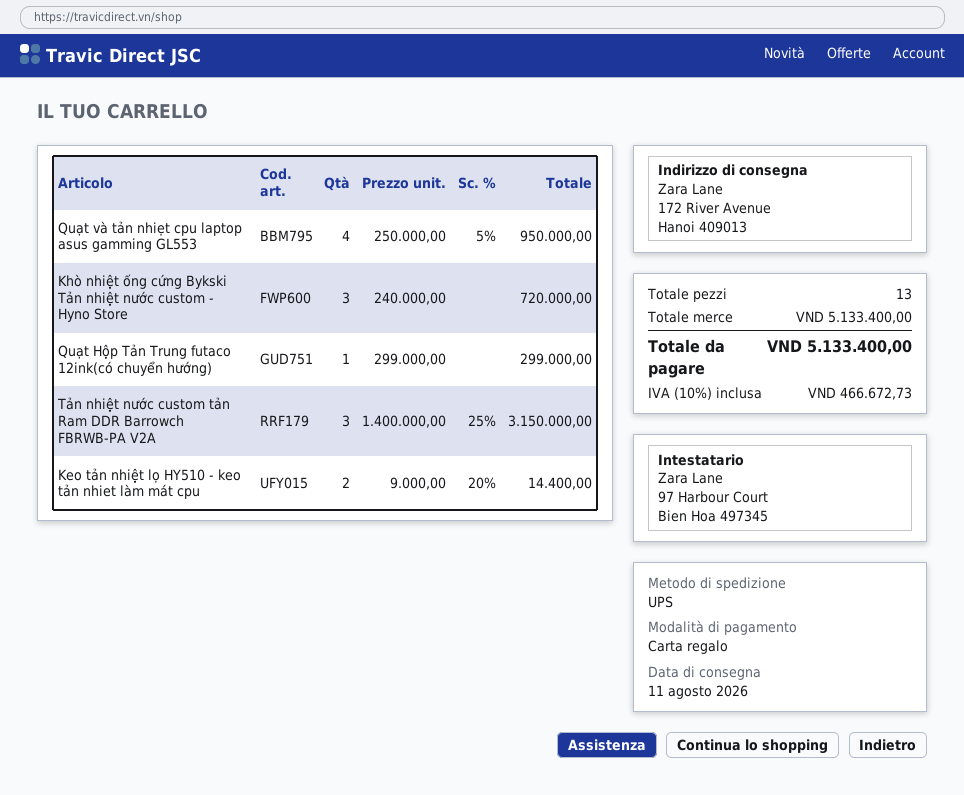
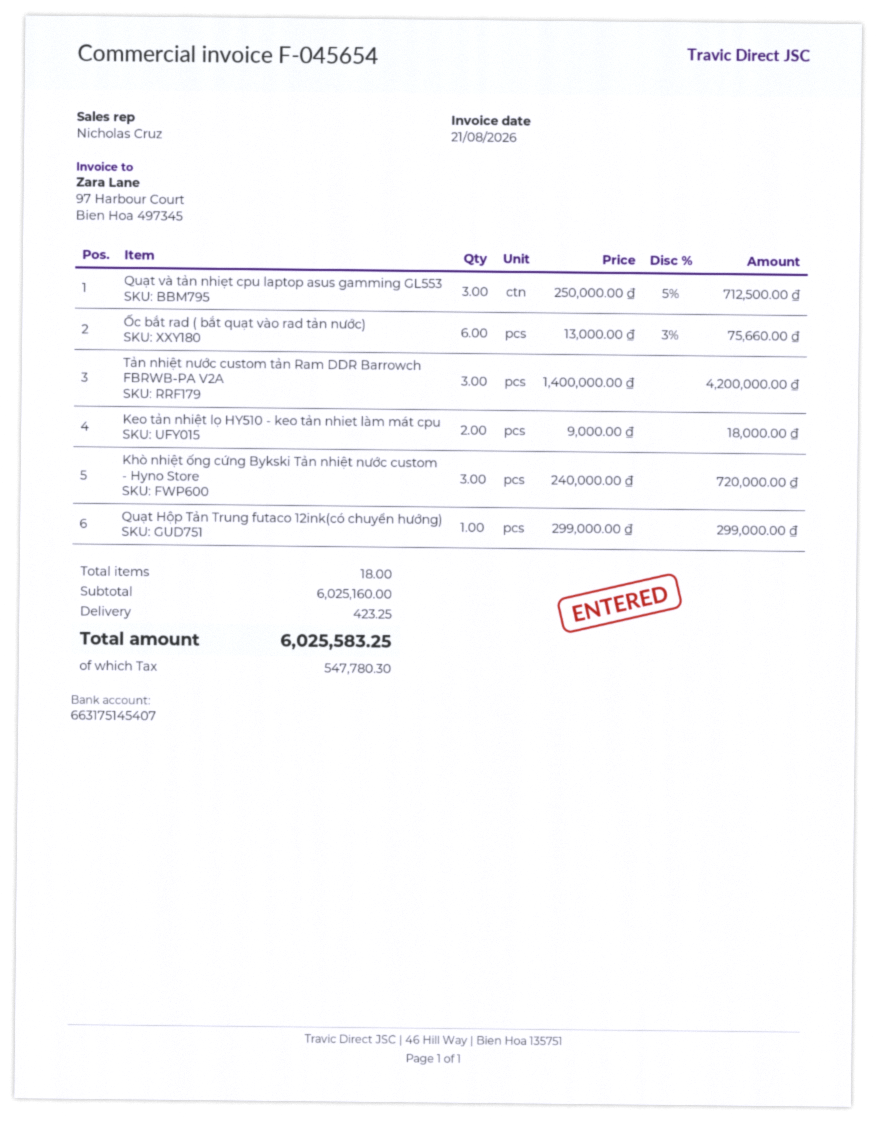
Quạt và tản nhiẹt cpu laptop asus gamming GL553: 4 x 250000.00 - 5% = 950000.00 -> 3 x 250000.00 - 5% = 712500.00
Tản nhiệt nước custom tản Ram DDR Barrowch FBRWB-PA V2A: 3 x 1400000.00 - 25% = 3150000.00 -> 3 x 1400000.00 = 4200000.00
Keo tản nhiệt lọ HY510 - keo tản nhiet làm mát cpu: 2 x 9000.00 - 20% = 14400.00 -> 2 x 9000.00 = 18000.00
Ốc bắt rad ( bắt quạt vào rad tản nước): none -> 6 x 13000.00 - 3% = 75660.00
total quantity: 13 -> 18
subtotal: 5133400.00 -> 6025160.00
shipping: none -> 423.25
tax: 466672.73 -> 547780.30
total: 5133400.00 -> 6025583.25

